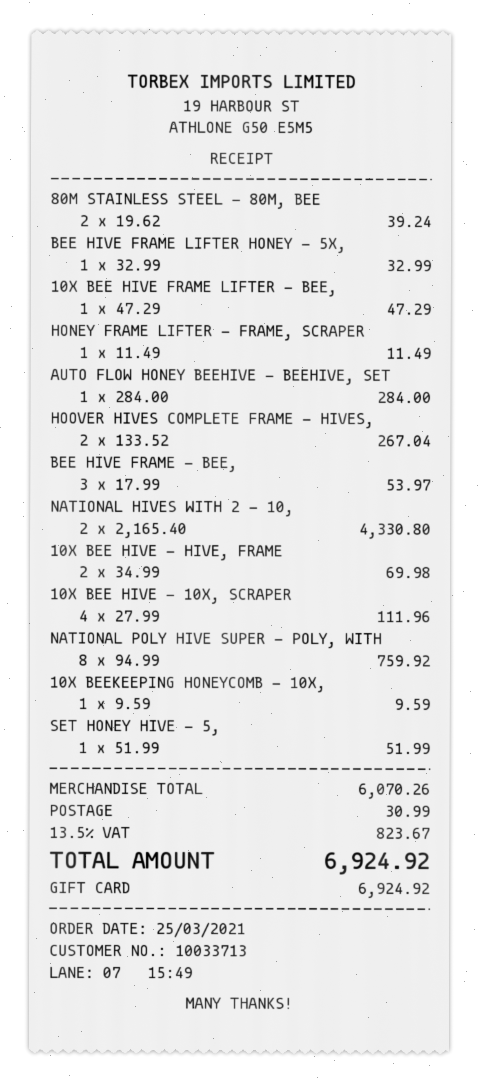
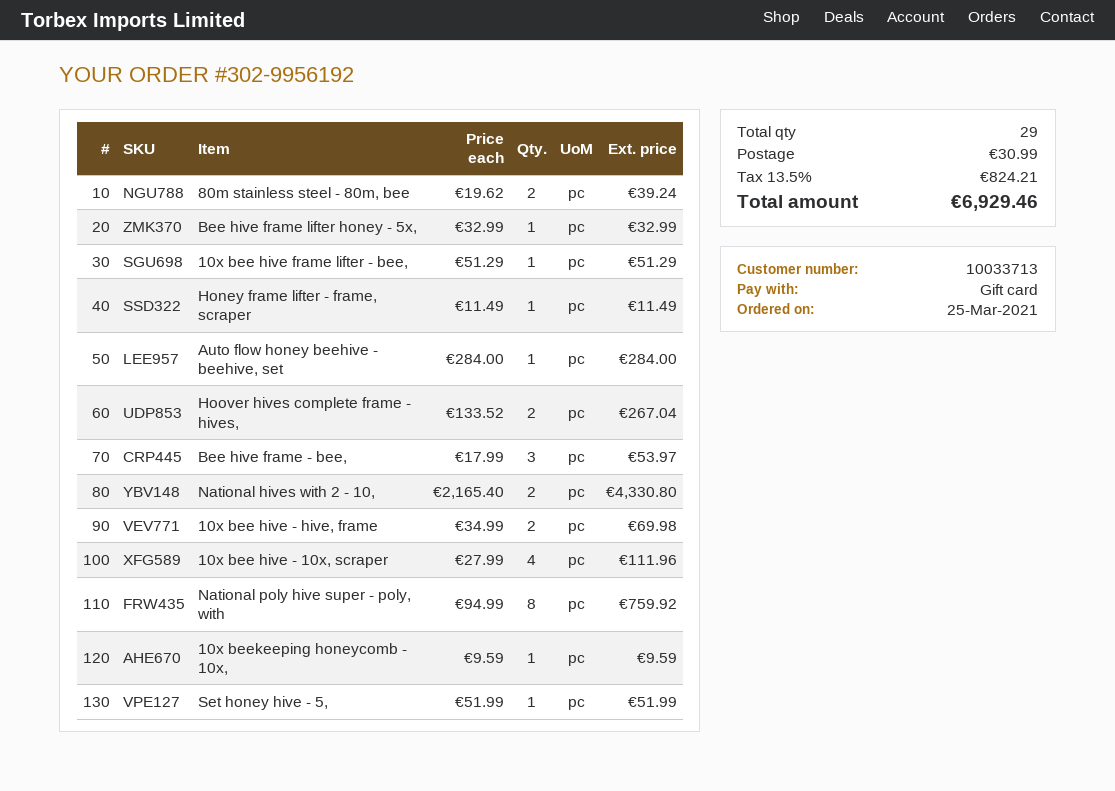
10X BEE HIVE FRAME LIFTER - BEE,: 1 x 47.29 = 47.29 -> 1 x 51.29 = 51.29
tax: 13.5% = 823.67 -> 13.5% = 824.21
total: 6924.92 -> 6929.46

